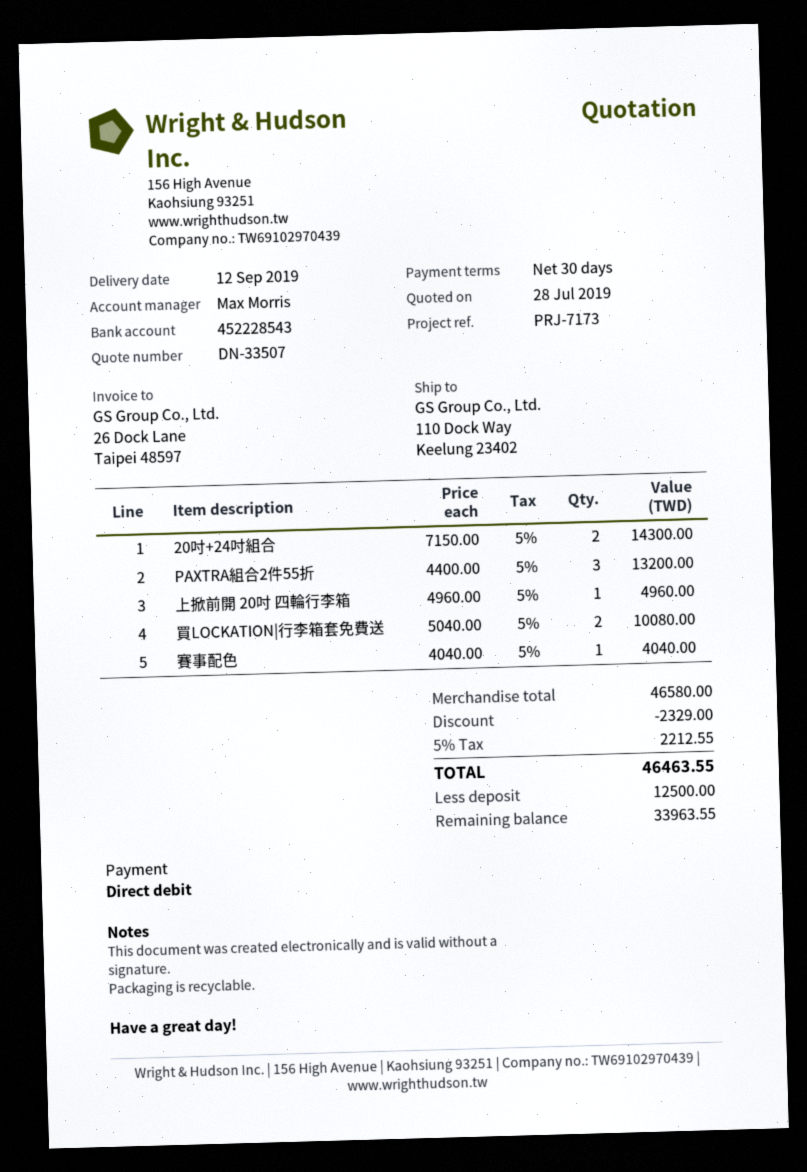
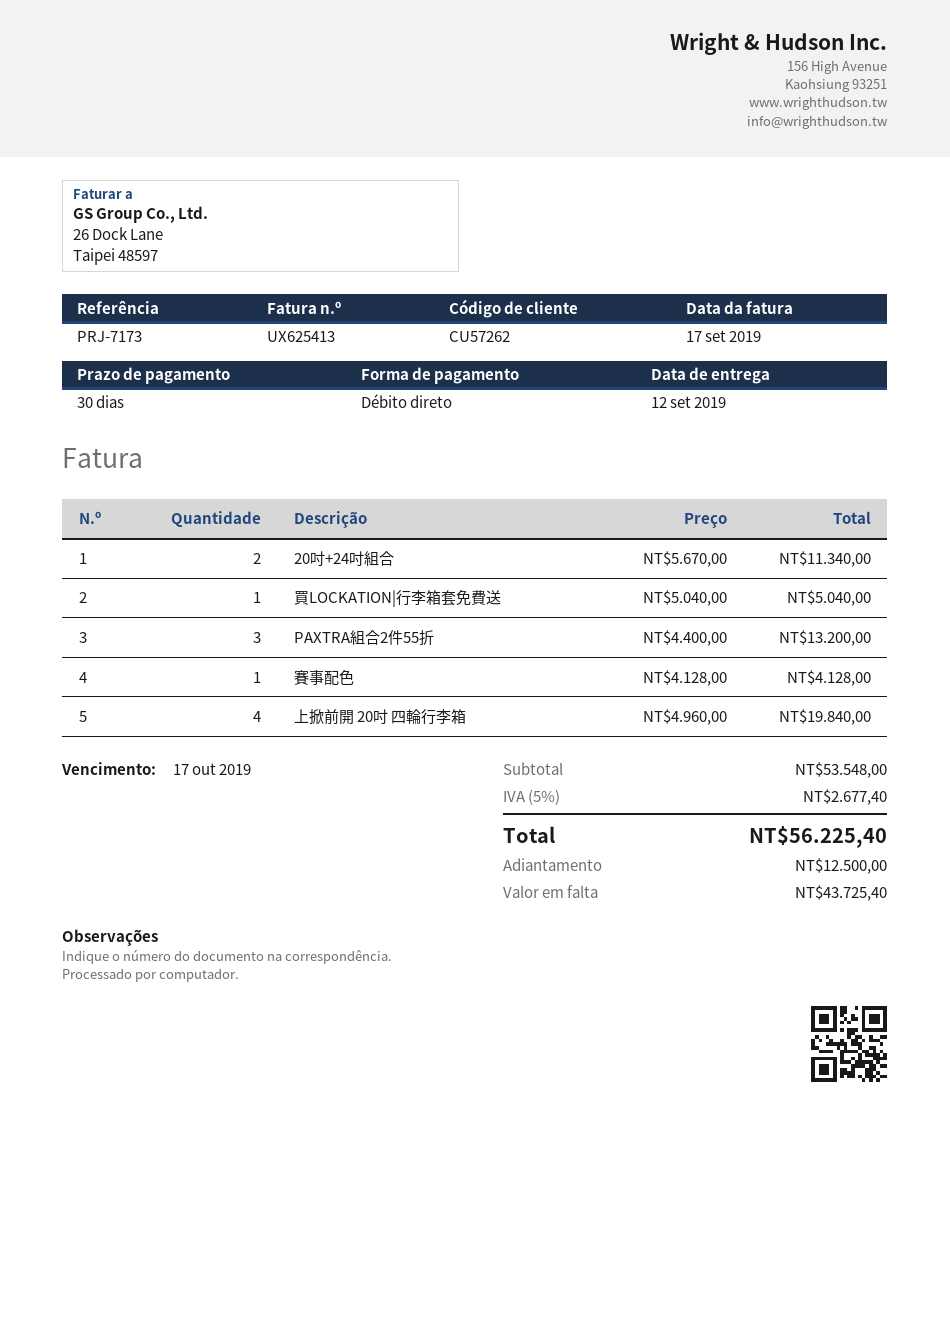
20吋+24吋組合: 2 x 7150.00 = 14300.00 -> 2 x 5670.00 = 11340.00
上掀前開 20吋 四輪行李箱: 1 x 4960.00 = 4960.00 -> 4 x 4960.00 = 19840.00
買LOCKATION|行李箱套免費送: 2 x 5040.00 = 10080.00 -> 1 x 5040.00 = 5040.00
賽事配色: 1 x 4040.00 = 4040.00 -> 1 x 4128.00 = 4128.00
subtotal: 46580.00 -> 53548.00
discount: 2329.00 -> none
tax: 5% = 2212.55 -> 5% = 2677.40
total: 46463.55 -> 56225.40
balance: 33963.55 -> 43725.40

